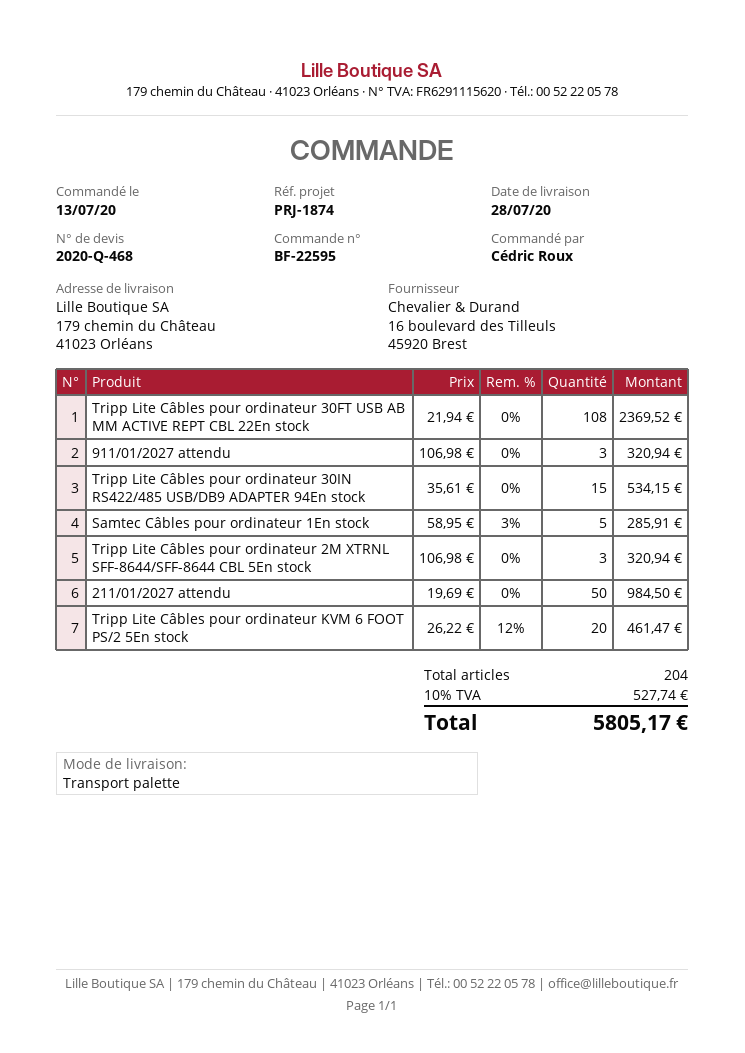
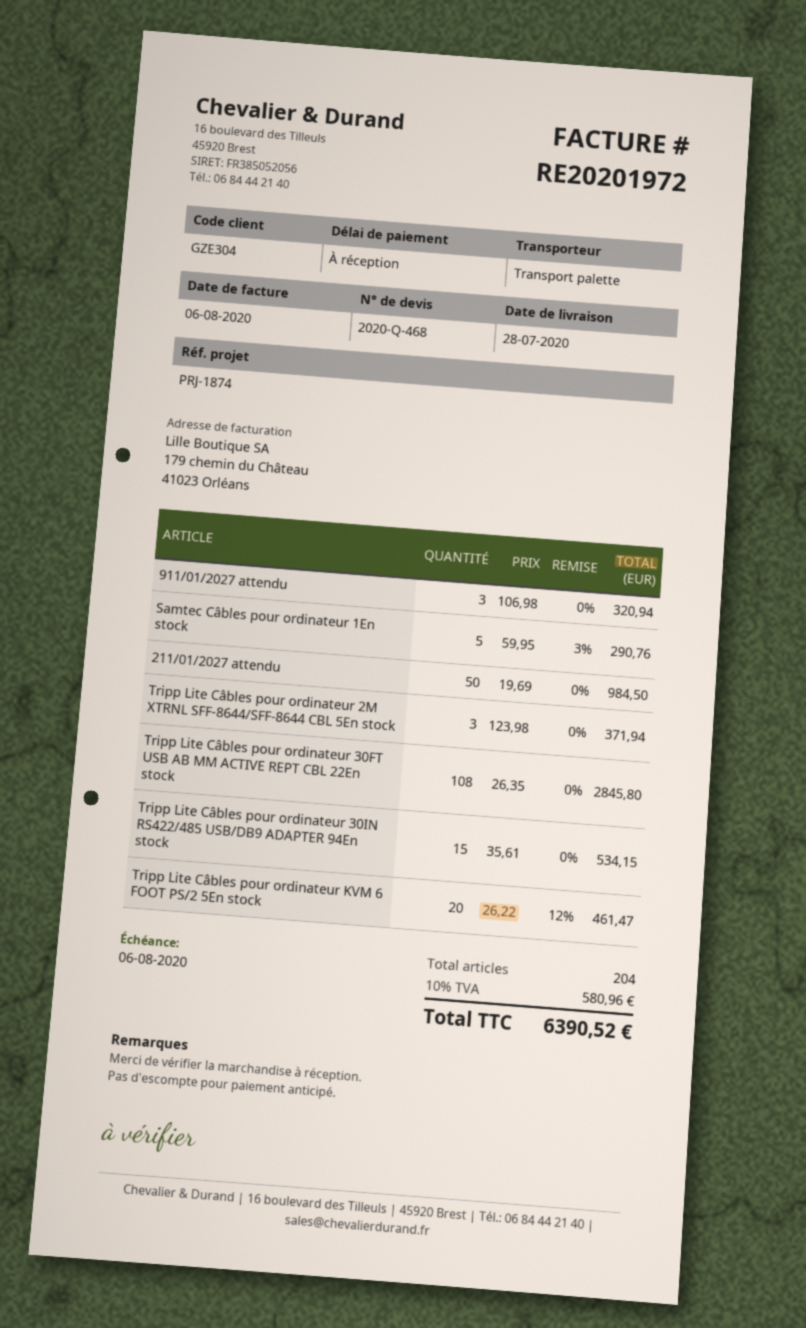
Tripp Lite Câbles pour ordinateur 30FT USB AB MM ACTIVE REPT CBL 22En stock: 108 x 21.94 = 2369.52 -> 108 x 26.35 = 2845.80
Samtec Câbles pour ordinateur 1En stock: 5 x 58.95 - 3% = 285.91 -> 5 x 59.95 - 3% = 290.76
Tripp Lite Câbles pour ordinateur 2M XTRNL SFF-8644/SFF-8644 CBL 5En stock: 3 x 106.98 = 320.94 -> 3 x 123.98 = 371.94
tax: 10% = 527.74 -> 10% = 580.96
total: 5805.17 -> 6390.52

